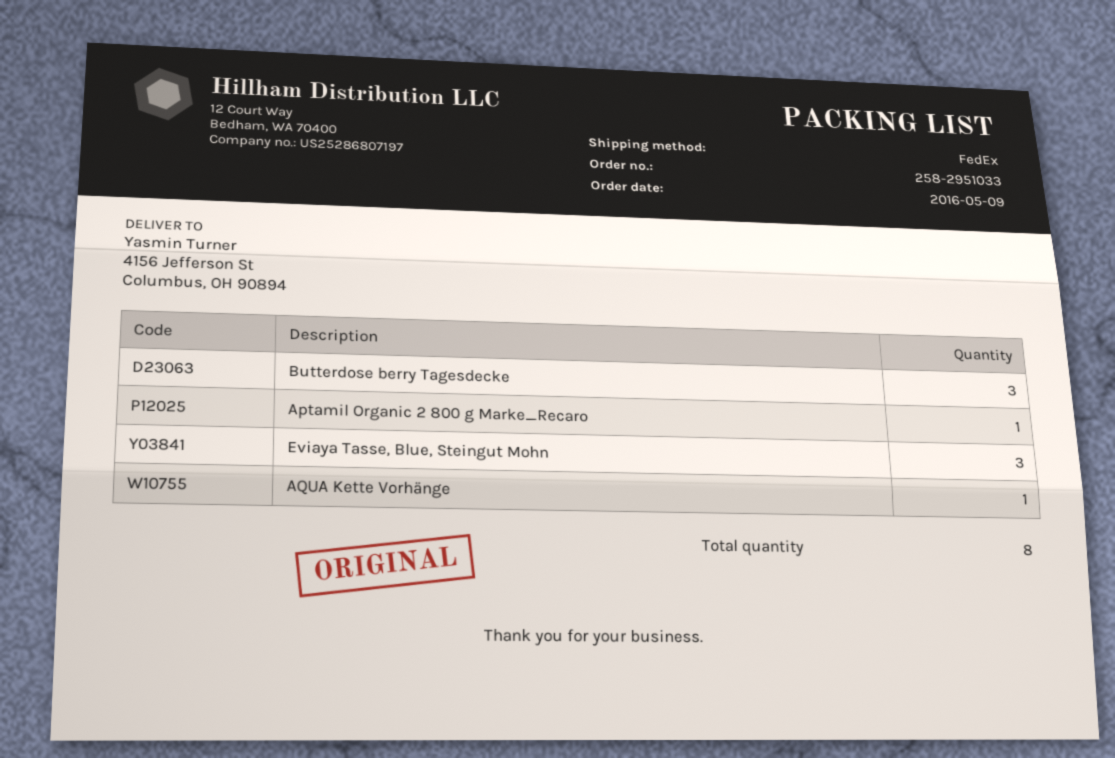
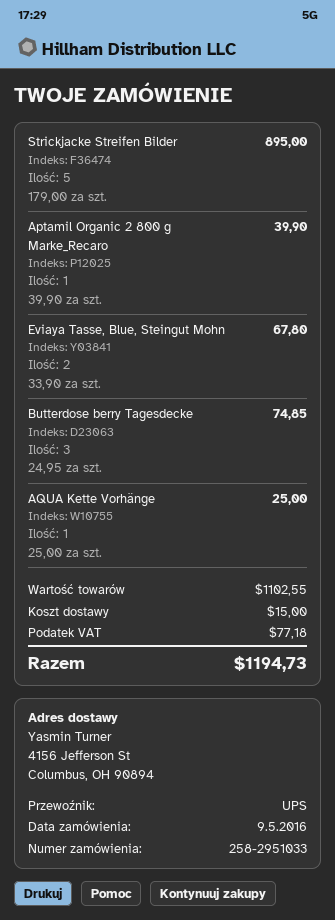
shipping method: FedEx -> UPS
Eviaya Tasse, Blue, Steingut Mohn: 3 -> 2
Strickjacke Streifen Bilder: none -> 5

